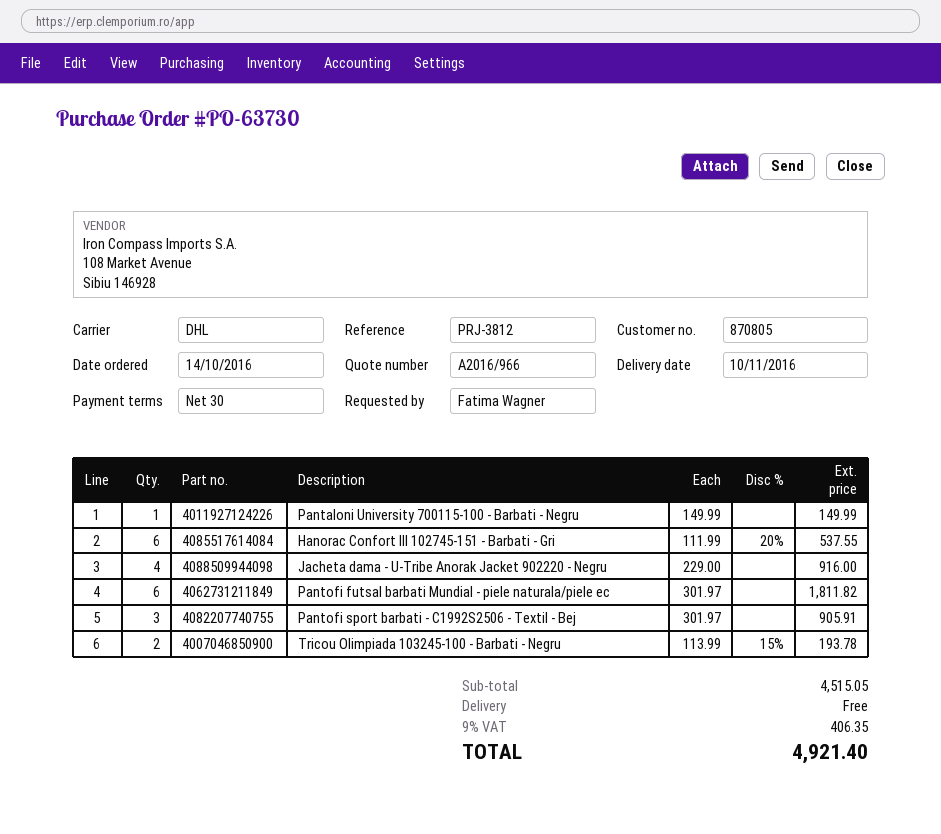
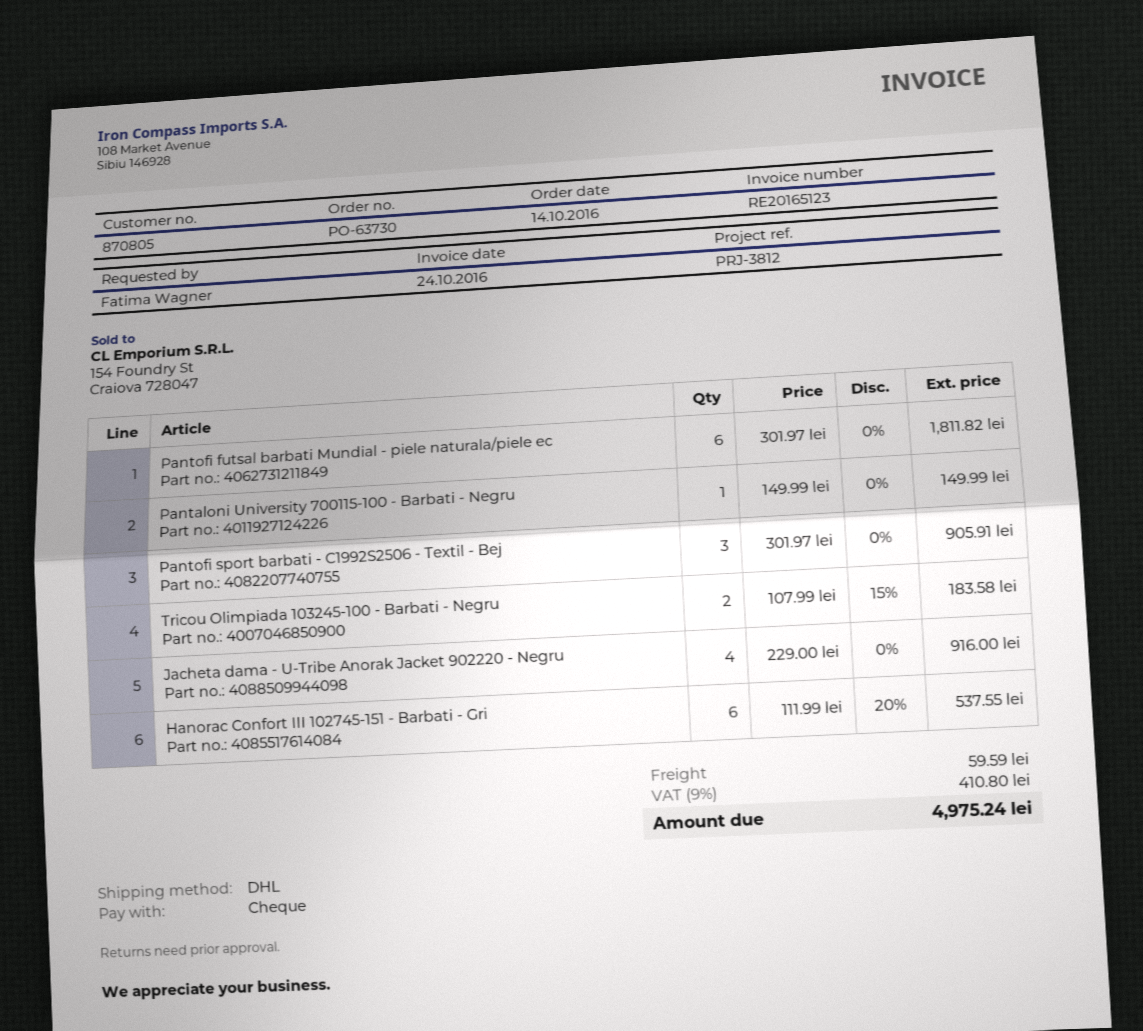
Tricou Olimpiada 103245-100 - Barbati - Negru: 2 x 113.99 - 15% = 193.78 -> 2 x 107.99 - 15% = 183.58
shipping: 0.00 -> 59.59
tax: 9% = 406.35 -> 9% = 410.80
total: 4921.40 -> 4975.24

